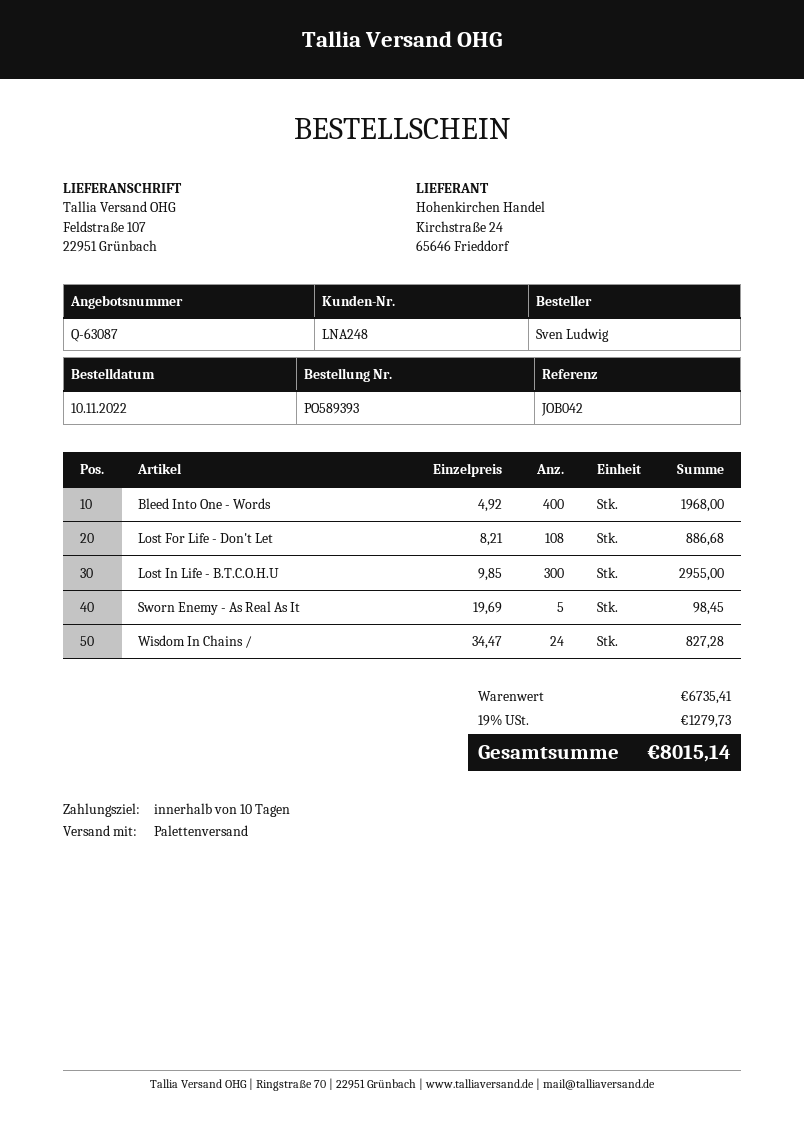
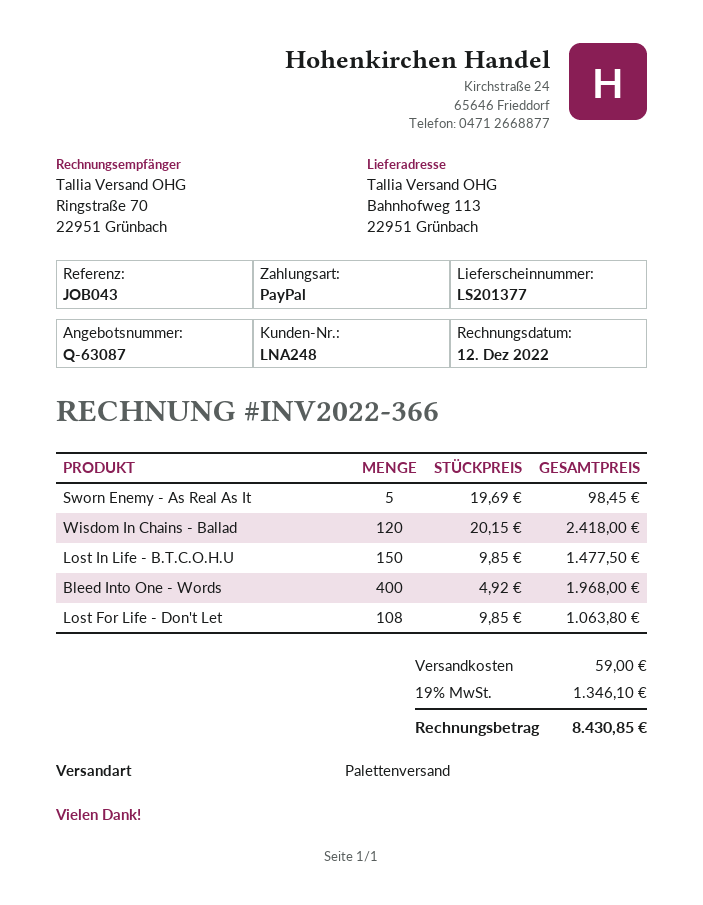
reference: JOB042 -> JOB043
ship to: Feldstraße 107, 22951 Grünbach -> Bahnhofweg 113, 22951 Grünbach
Lost For Life - Don't Let: 108 x 8.21 = 886.68 -> 108 x 9.85 = 1063.80
Lost In Life - B.T.C.O.H.U: 300 x 9.85 = 2955.00 -> 150 x 9.85 = 1477.50
Wisdom In Chains /: 24 x 34.47 = 827.28 -> none
Wisdom In Chains - Ballad: none -> 120 x 20.15 = 2418.00
shipping: none -> 59.00
tax: 19% = 1279.73 -> 19% = 1346.10
total: 8015.14 -> 8430.85

